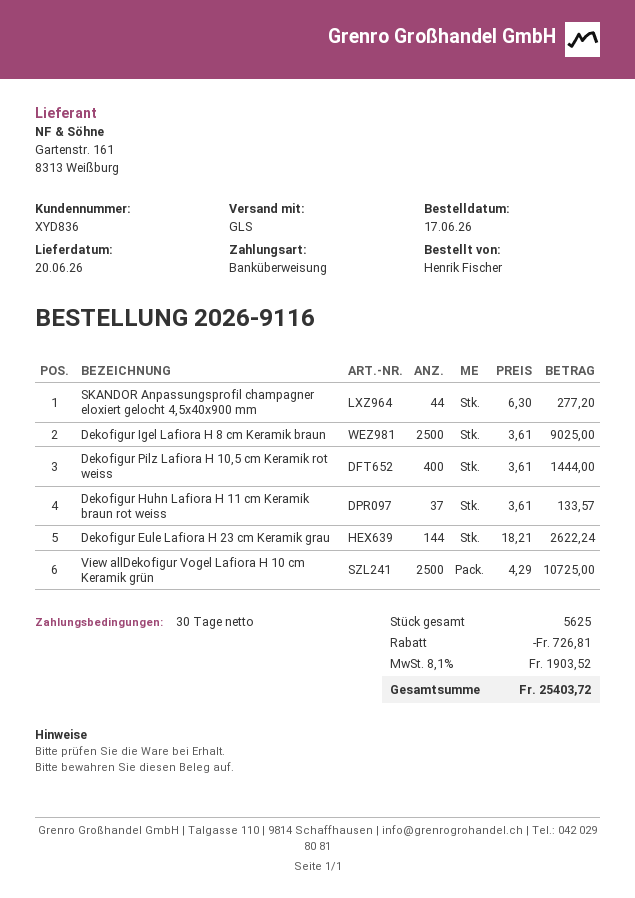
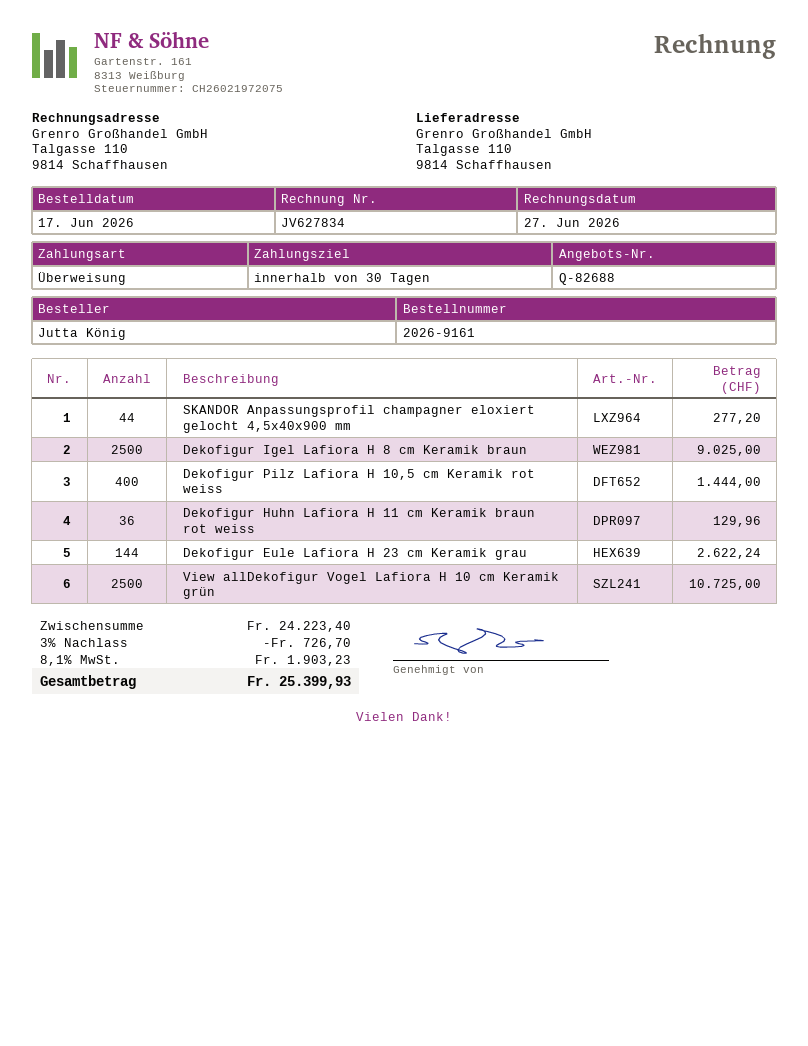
order number: 2026-9116 -> 2026-9161
ordered by: Henrik Fischer -> Jutta König
Dekofigur Huhn Lafiora H 11 cm Keramik braun rot weiss: 37 for 133.57 -> 36 for 129.96
discount: 726.81 -> 726.70
tax: 8.1% = 1903.52 -> 8.1% = 1903.23
total: 25403.72 -> 25399.93

